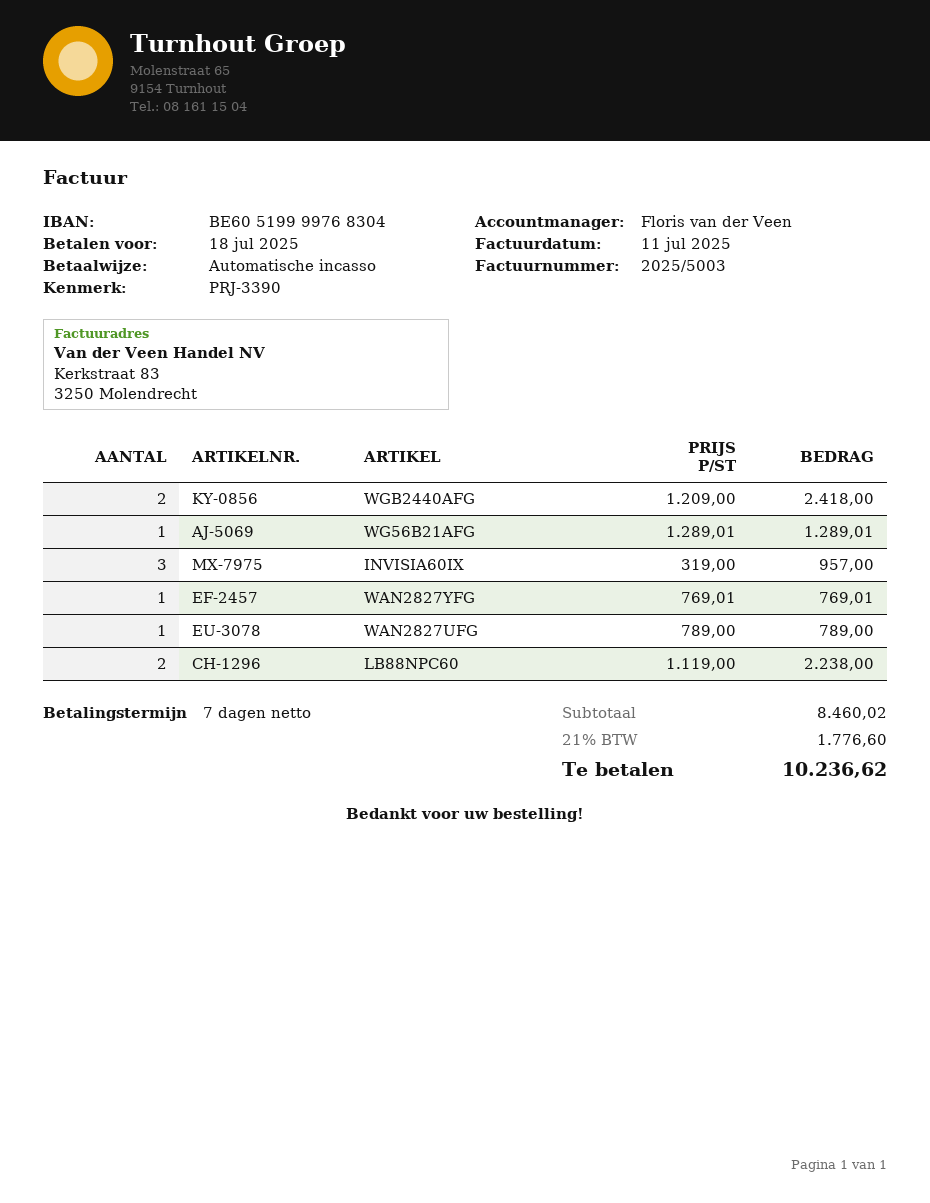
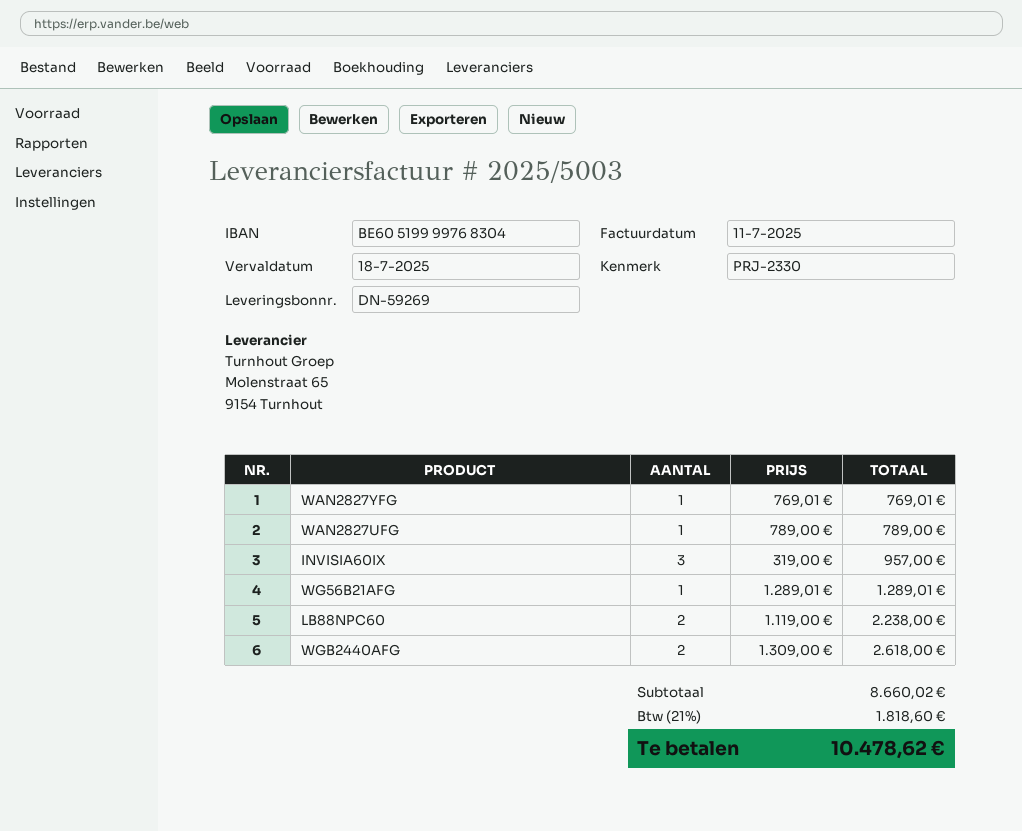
reference: PRJ-3390 -> PRJ-2330
WGB2440AFG: 2 x 1209.00 = 2418.00 -> 2 x 1309.00 = 2618.00
subtotal: 8460.02 -> 8660.02
tax: 21% = 1776.60 -> 21% = 1818.60
total: 10236.62 -> 10478.62

